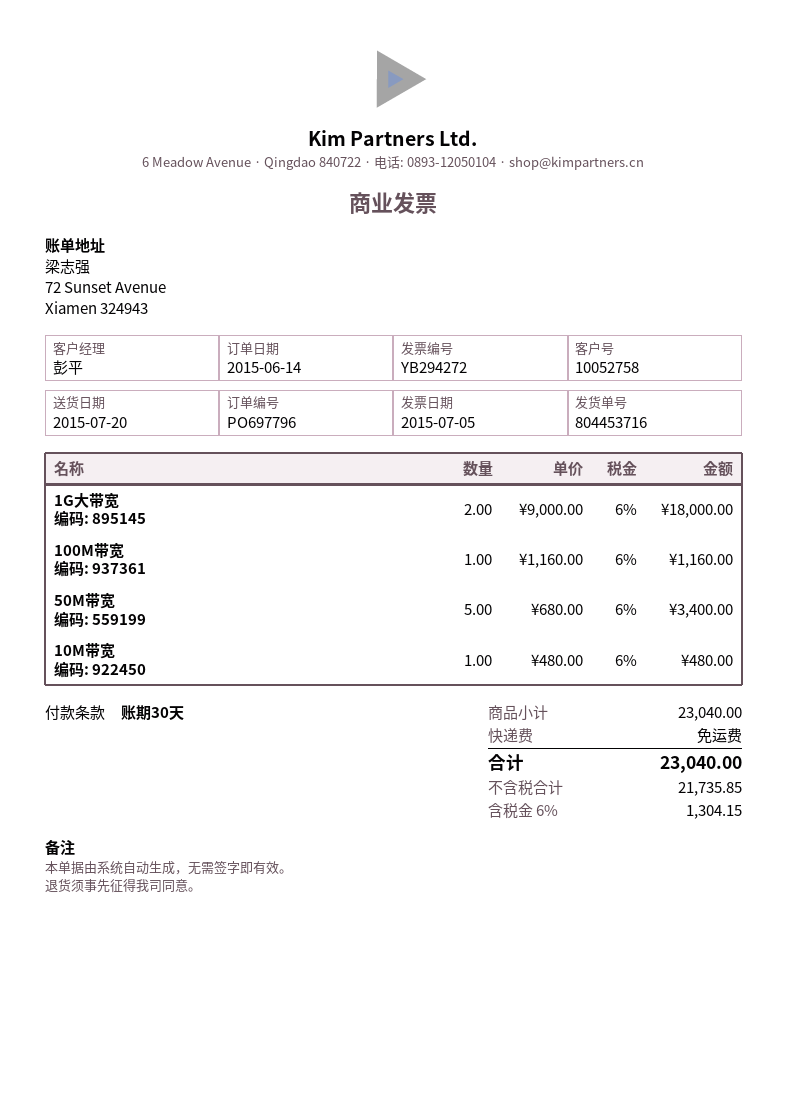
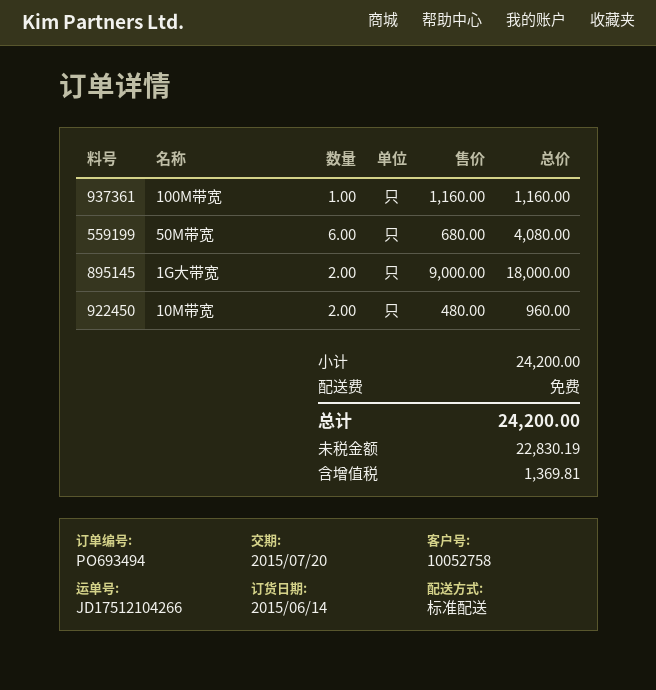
order number: PO697796 -> PO693494
50M带宽: 5 x 680.00 = 3400.00 -> 6 x 680.00 = 4080.00
10M带宽: 1 x 480.00 = 480.00 -> 2 x 480.00 = 960.00
subtotal: 23040.00 -> 24200.00
net: 21735.85 -> 22830.19
tax: 1304.15 -> 1369.81
total: 23040.00 -> 24200.00

